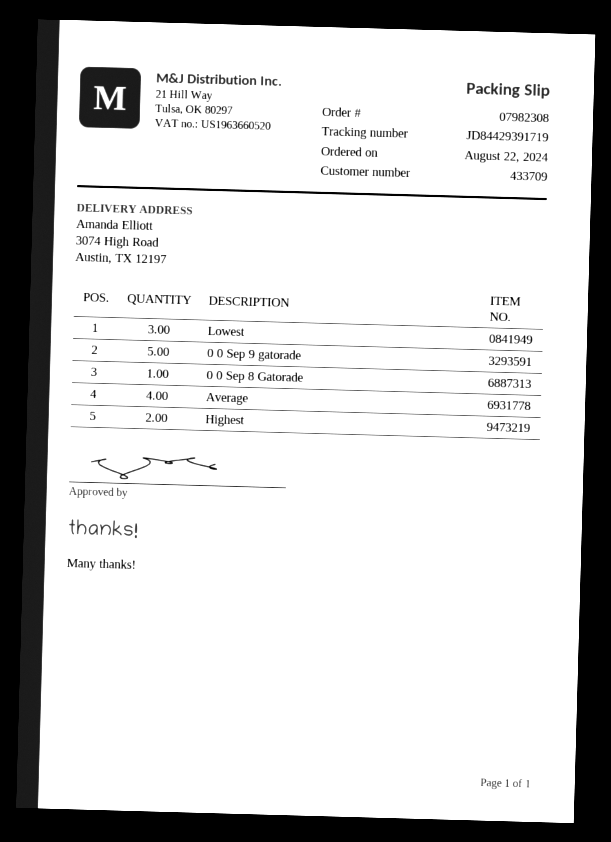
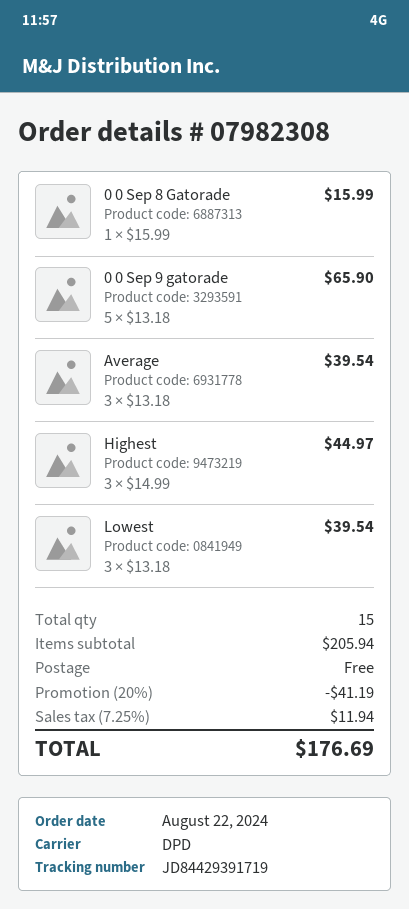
Average: 4 -> 3
Highest: 2 -> 3

